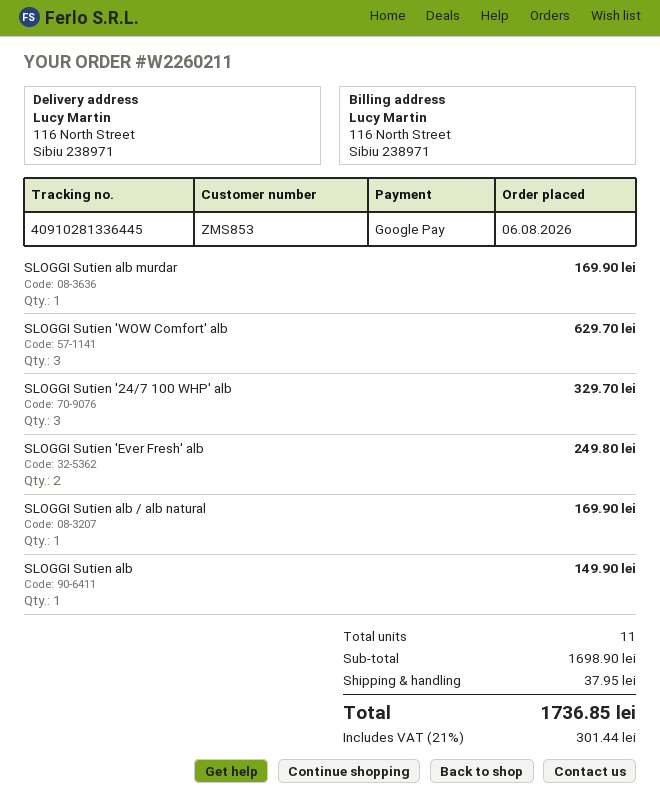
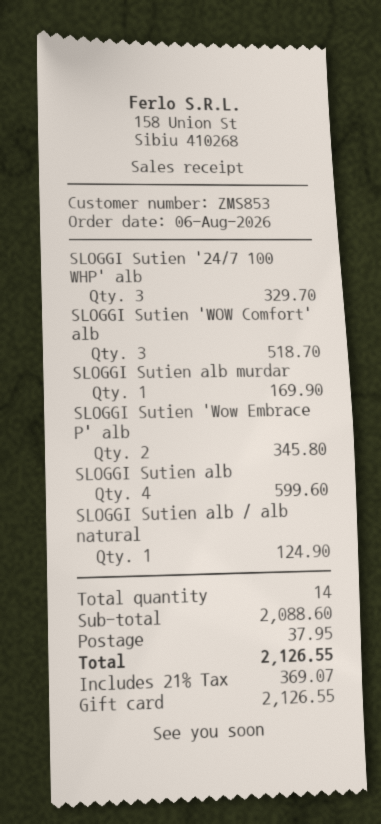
payment method: Google Pay -> gift card
SLOGGI Sutien 'WOW Comfort' alb: 3 for 629.70 -> 3 for 518.70
SLOGGI Sutien 'Ever Fresh' alb: 2 for 249.80 -> none
SLOGGI Sutien alb / alb natural: 1 for 169.90 -> 1 for 124.90
SLOGGI Sutien alb: 1 for 149.90 -> 4 for 599.60
SLOGGI Sutien 'Wow Embrace P' alb: none -> 2 for 345.80
total quantity: 11 -> 14
subtotal: 1698.90 -> 2088.60
tax: 21% = 301.44 -> 21% = 369.07
total: 1736.85 -> 2126.55

